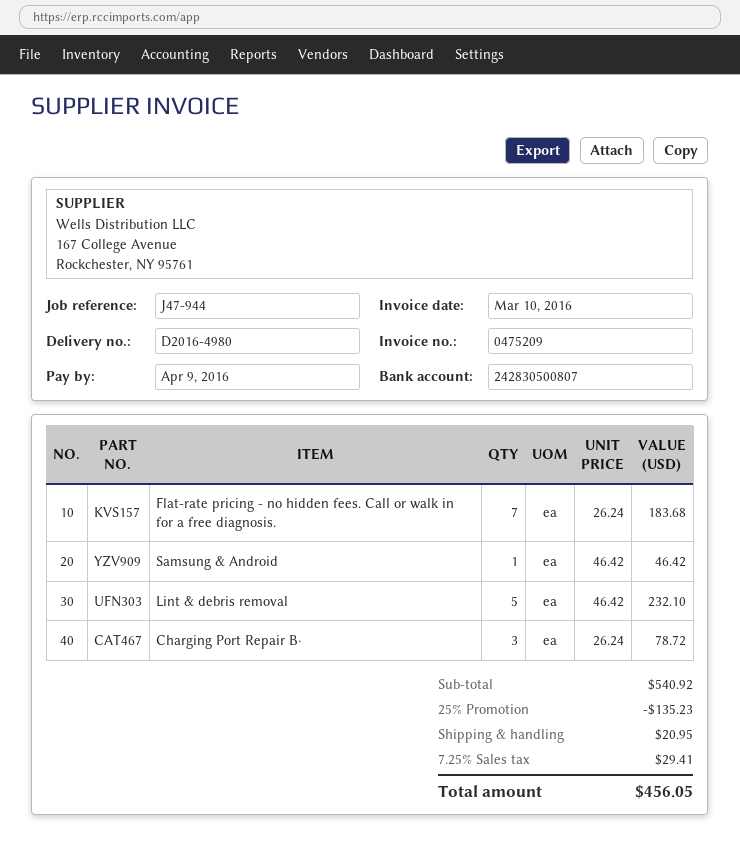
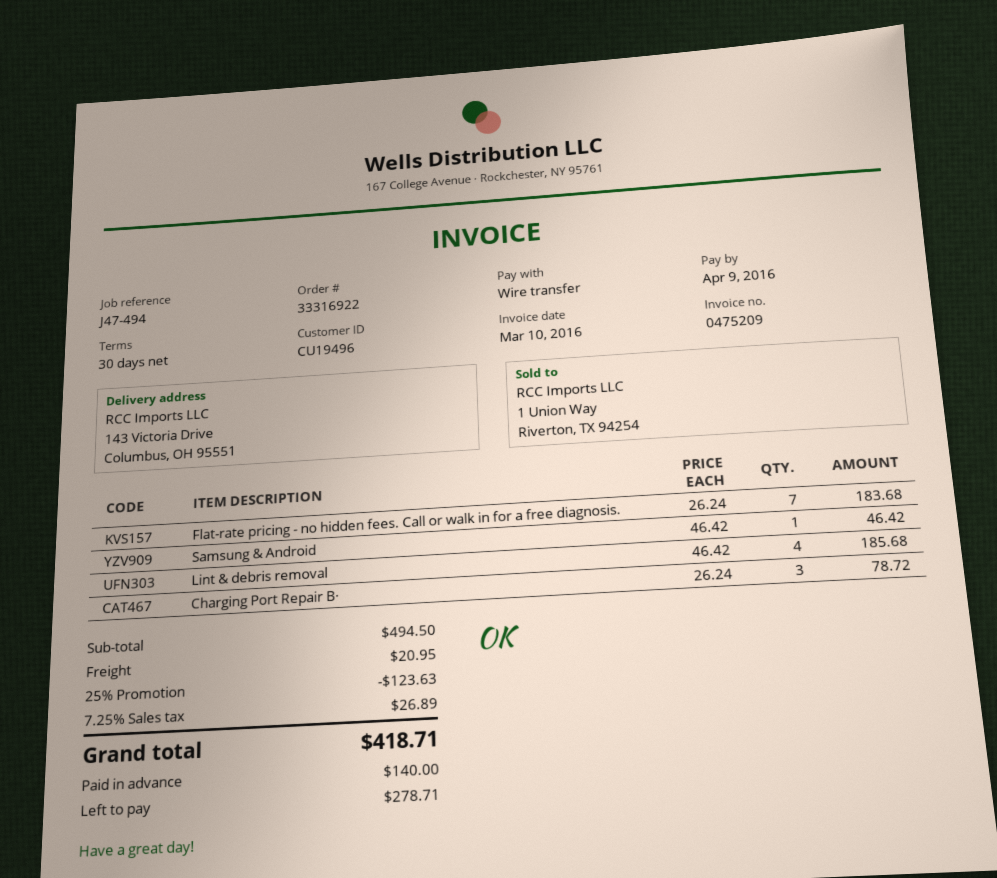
reference: J47-944 -> J47-494
Lint & debris removal: 5 x 46.42 = 232.10 -> 4 x 46.42 = 185.68
subtotal: 540.92 -> 494.50
discount: 25% = 135.23 -> 25% = 123.63
tax: 7.25% = 29.41 -> 7.25% = 26.89
total: 456.05 -> 418.71

